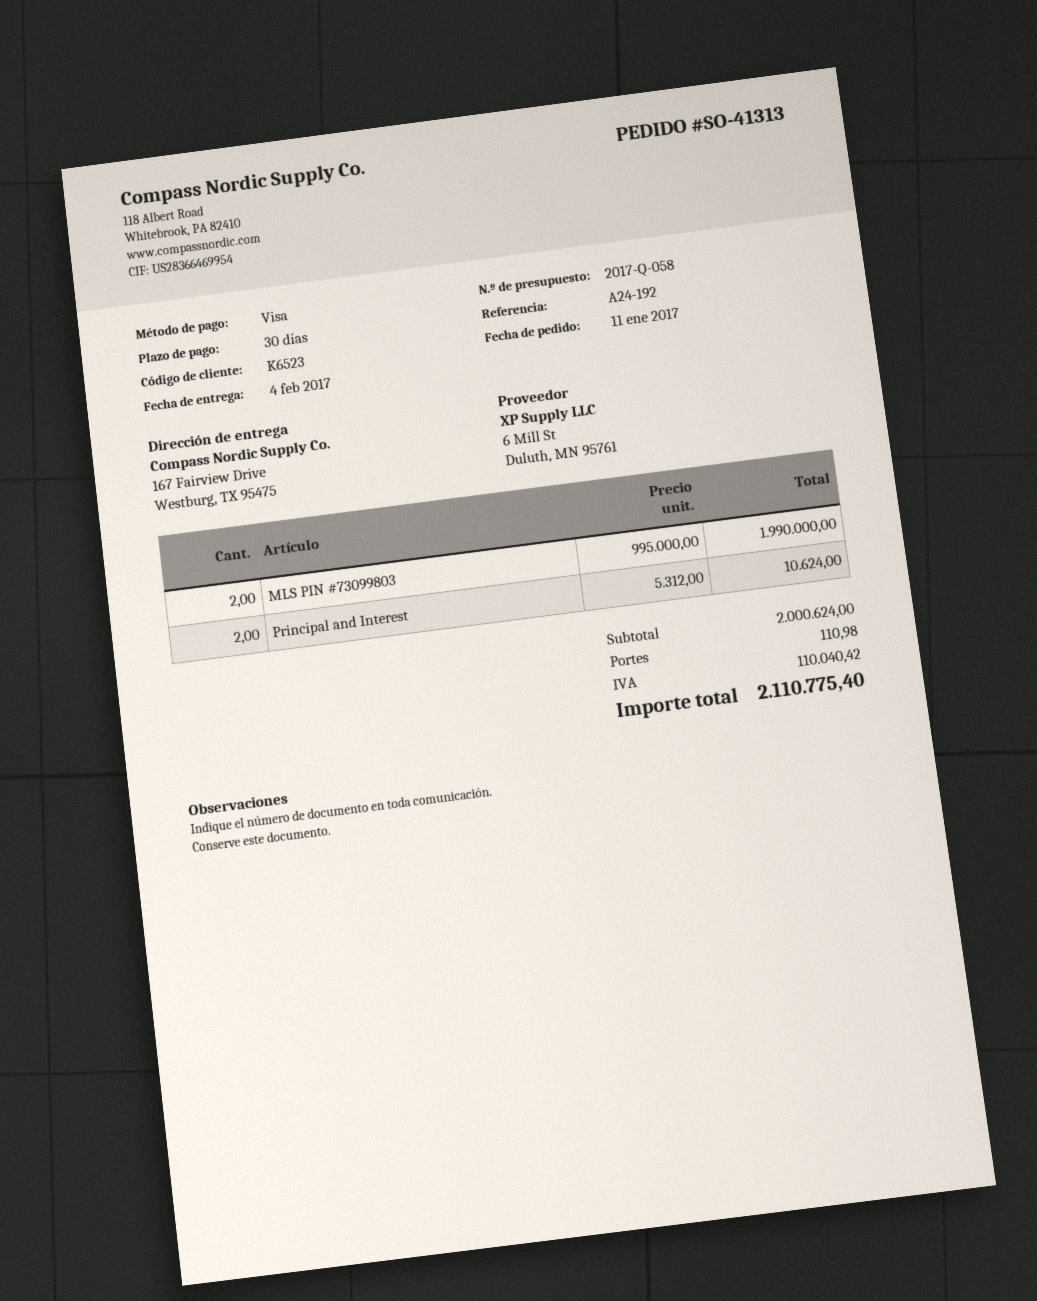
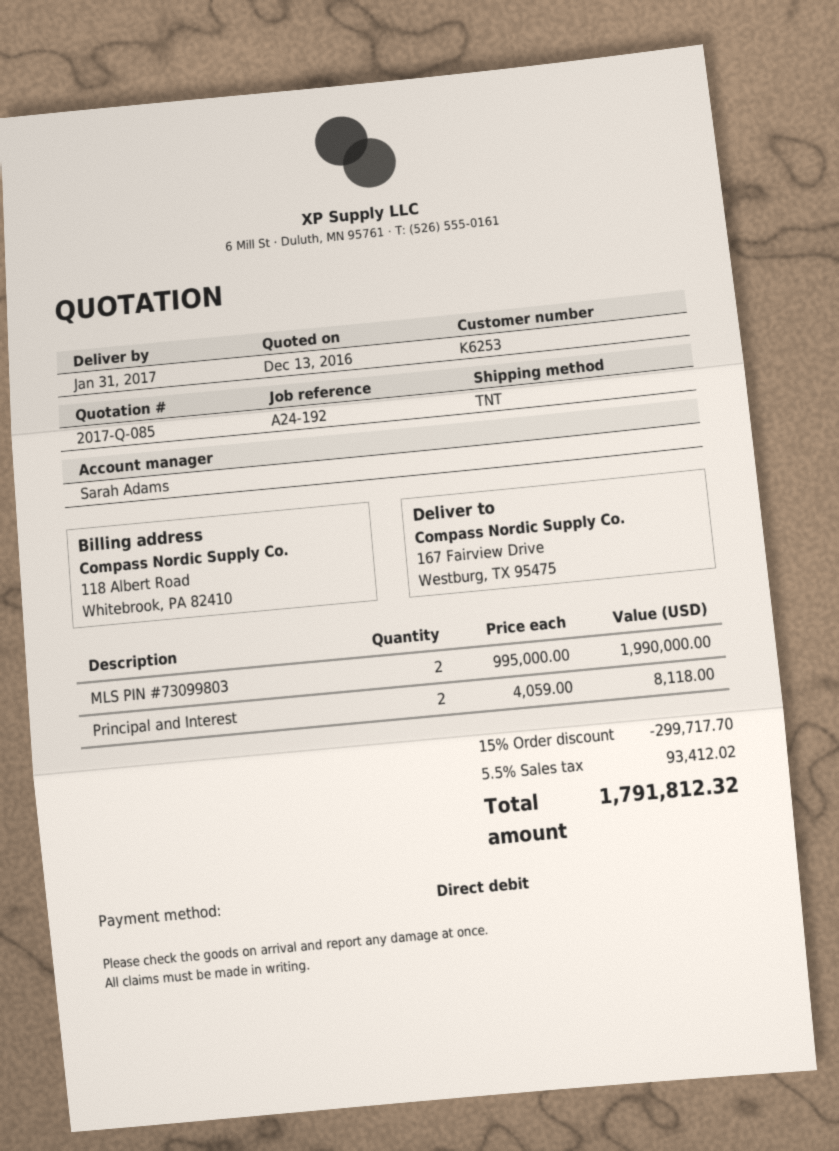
quote number: 2017-Q-058 -> 2017-Q-085
delivery date: 2017-02-04 -> 2017-01-31
customer number: K6523 -> K6253
payment method: Visa -> direct debit
Principal and Interest: 2 x 5312.00 = 10624.00 -> 2 x 4059.00 = 8118.00
discount: none -> 15% = 299717.70
shipping: 110.98 -> none
tax: 110040.42 -> 93412.02
total: 2110775.40 -> 1791812.32

